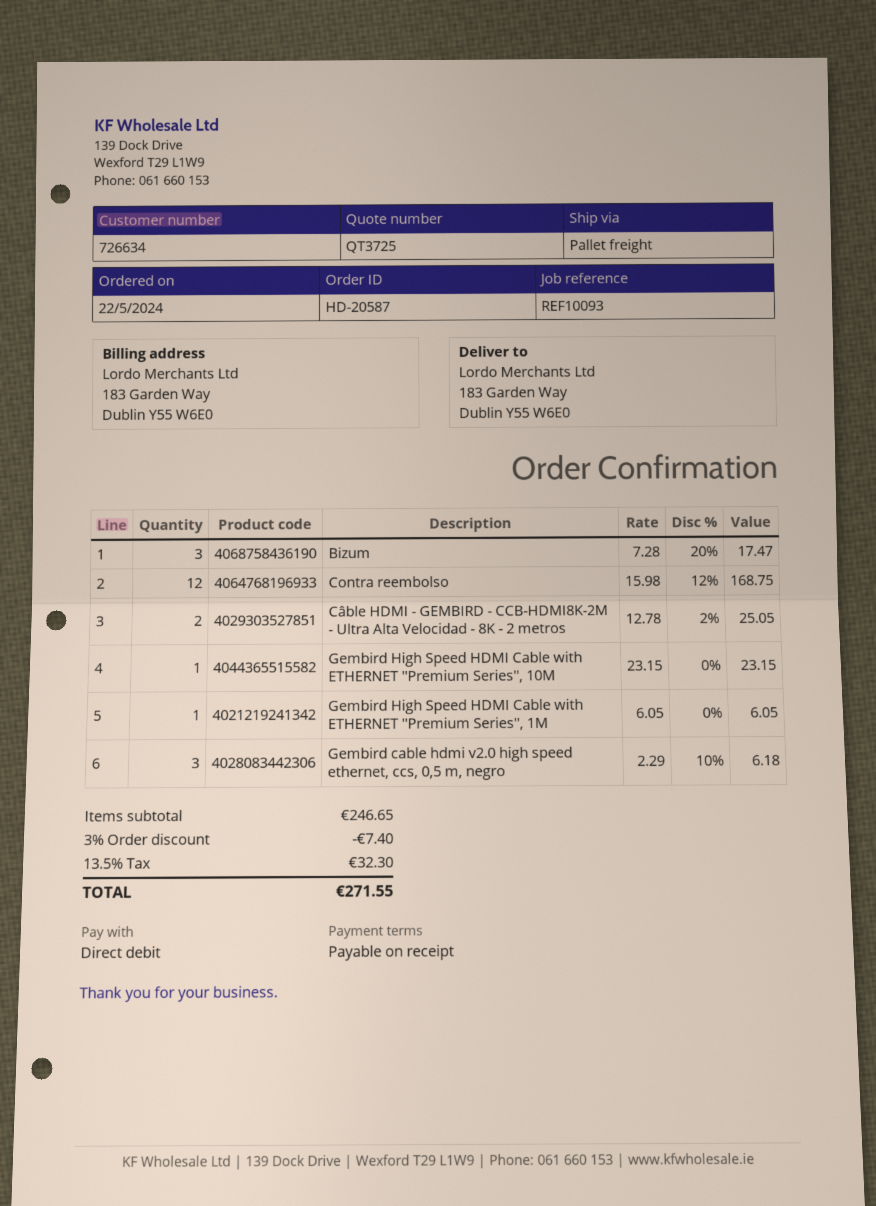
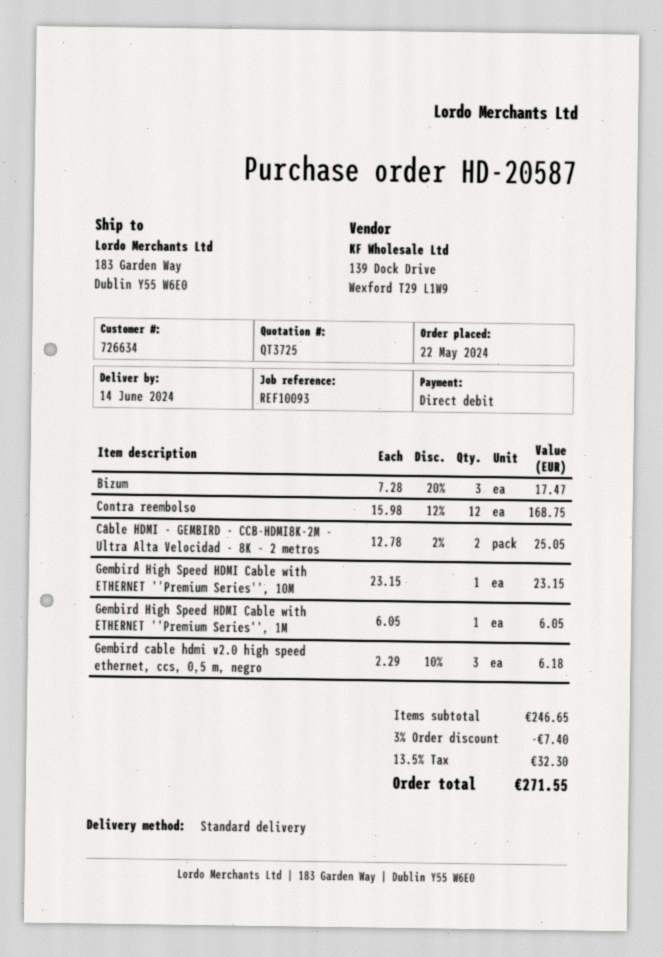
shipping method: pallet freight -> standard

